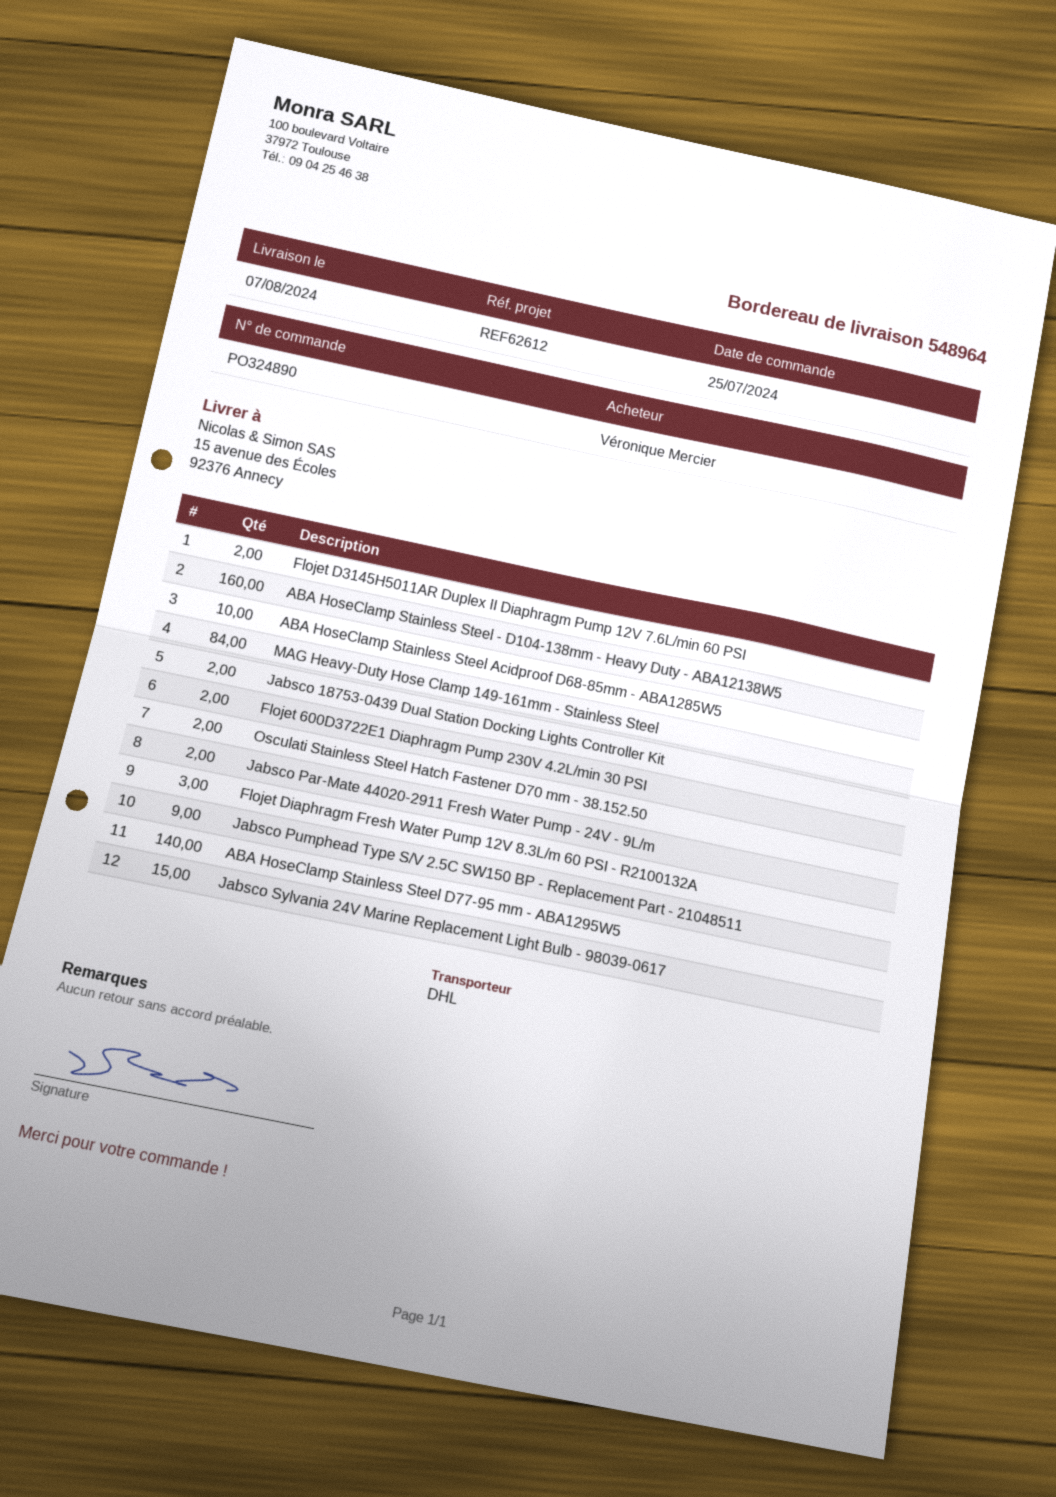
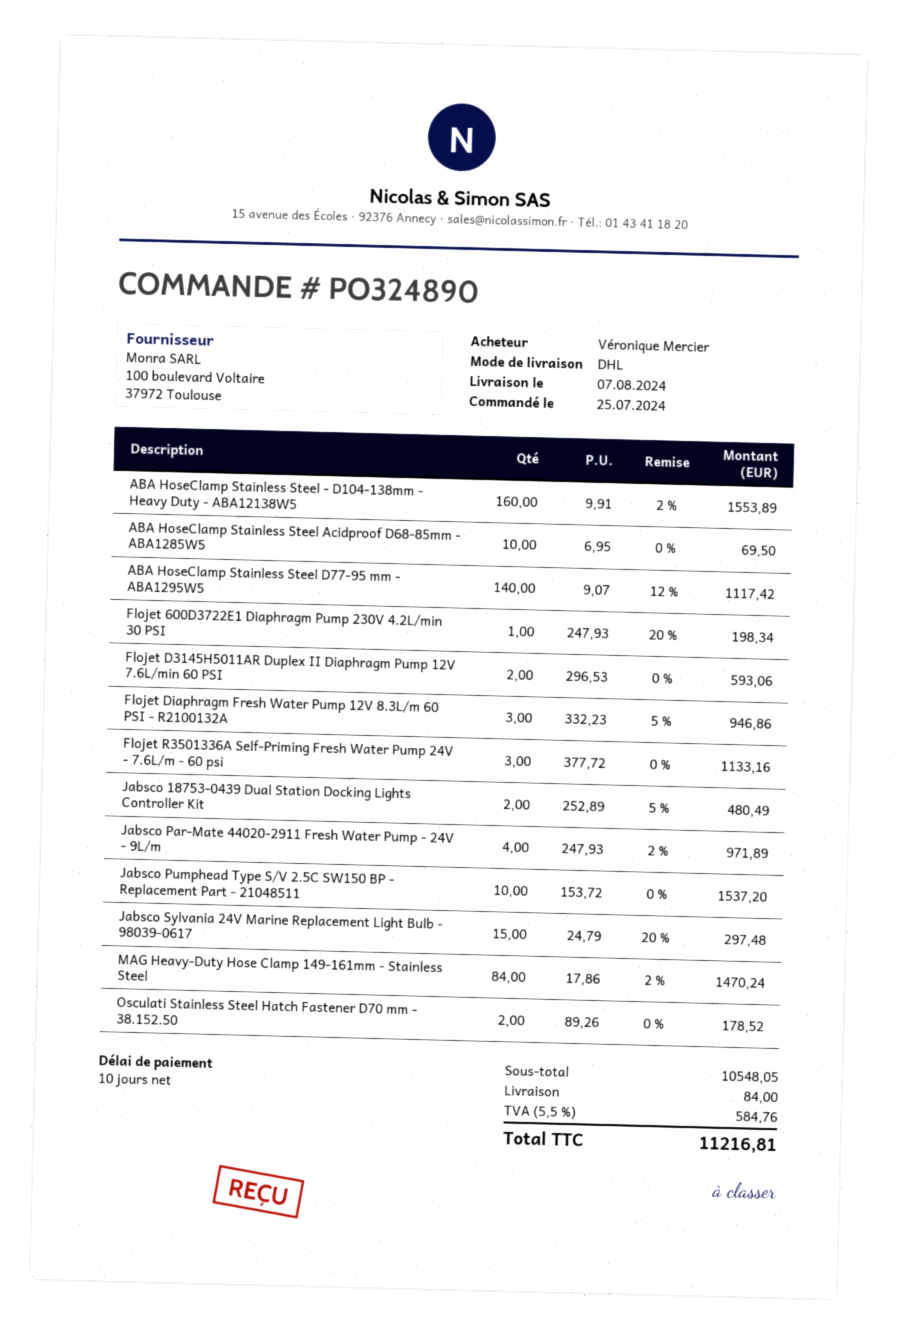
Flojet 600D3722E1 Diaphragm Pump 230V 4.2L/min 30 PSI: 2 -> 1
Jabsco Par-Mate 44020-2911 Fresh Water Pump - 24V - 9L/m: 2 -> 4
Jabsco Pumphead Type S/V 2.5C SW150 BP - Replacement Part - 21048511: 9 -> 10
Flojet R3501336A Self-Priming Fresh Water Pump 24V - 7.6L/m - 60 psi: none -> 3

